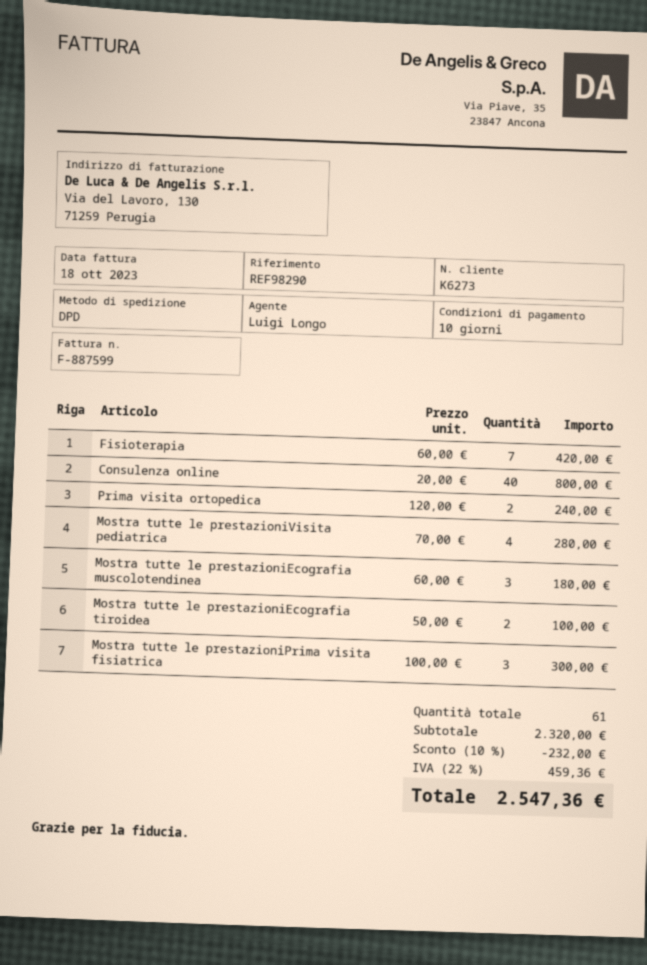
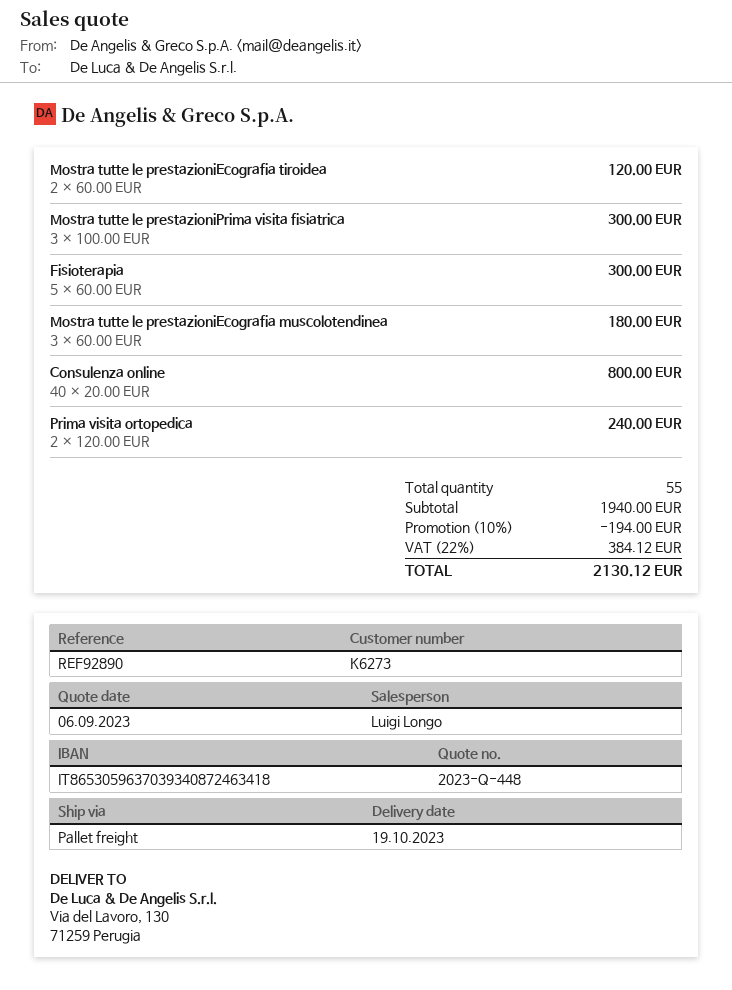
reference: REF98290 -> REF92890
shipping method: DPD -> pallet freight
Fisioterapia: 7 x 60.00 = 420.00 -> 5 x 60.00 = 300.00
Mostra tutte le prestazioniVisita pediatrica: 4 x 70.00 = 280.00 -> none
Mostra tutte le prestazioniEcografia tiroidea: 2 x 50.00 = 100.00 -> 2 x 60.00 = 120.00
total quantity: 61 -> 55
subtotal: 2320.00 -> 1940.00
discount: 10% = 232.00 -> 10% = 194.00
tax: 22% = 459.36 -> 22% = 384.12
total: 2547.36 -> 2130.12

